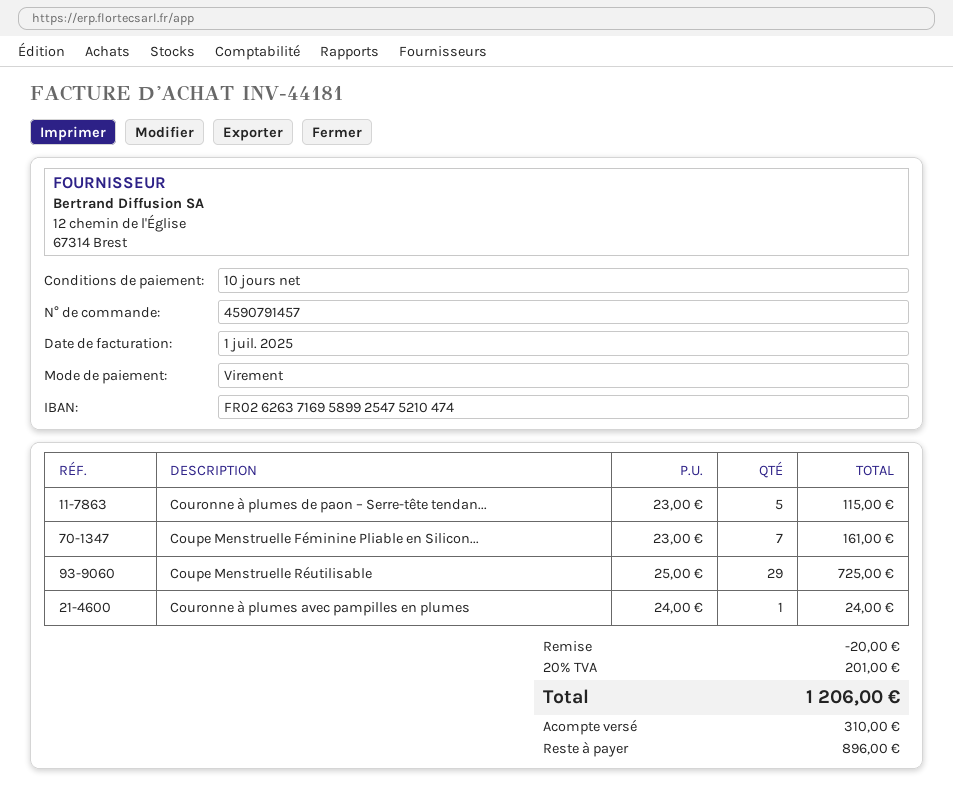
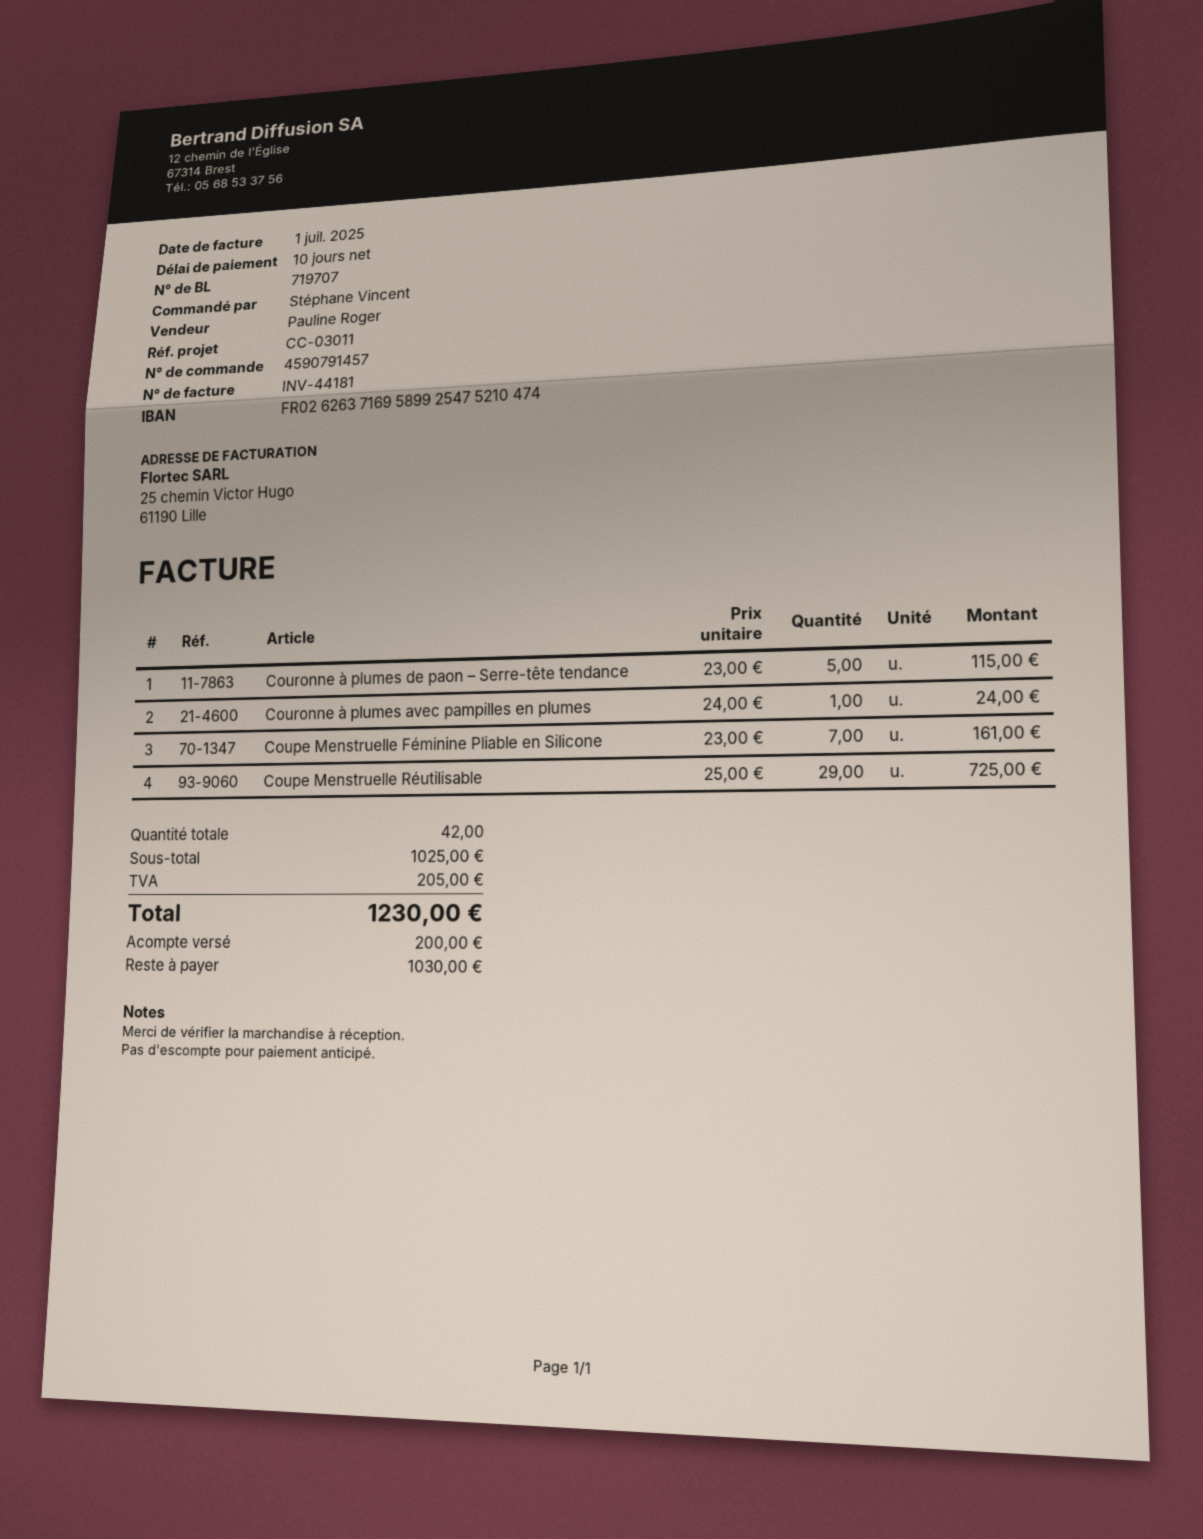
discount: 20.00 -> none
tax: 201.00 -> 205.00
total: 1206.00 -> 1230.00
deposit: 310.00 -> 200.00
balance: 896.00 -> 1030.00

